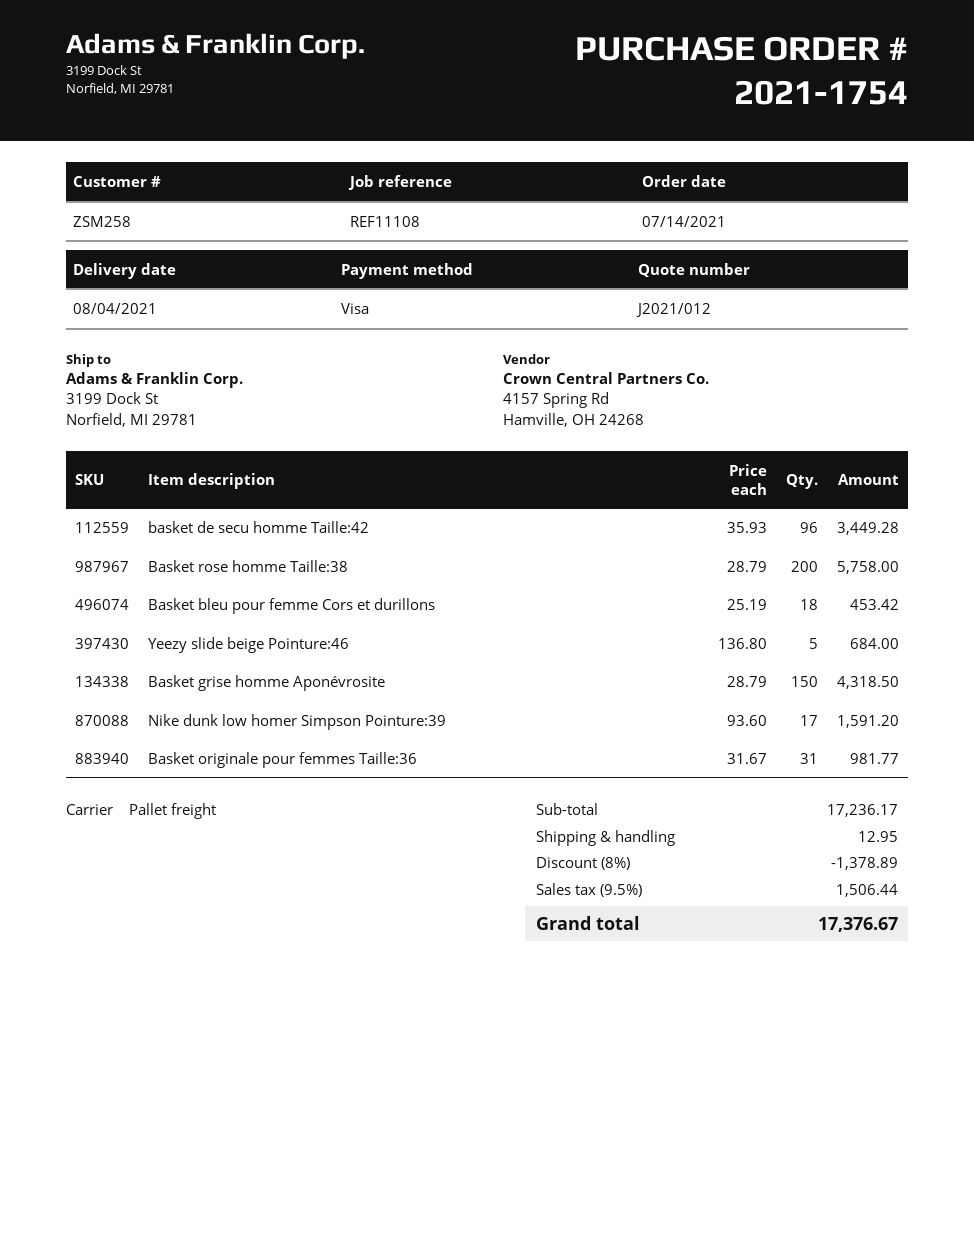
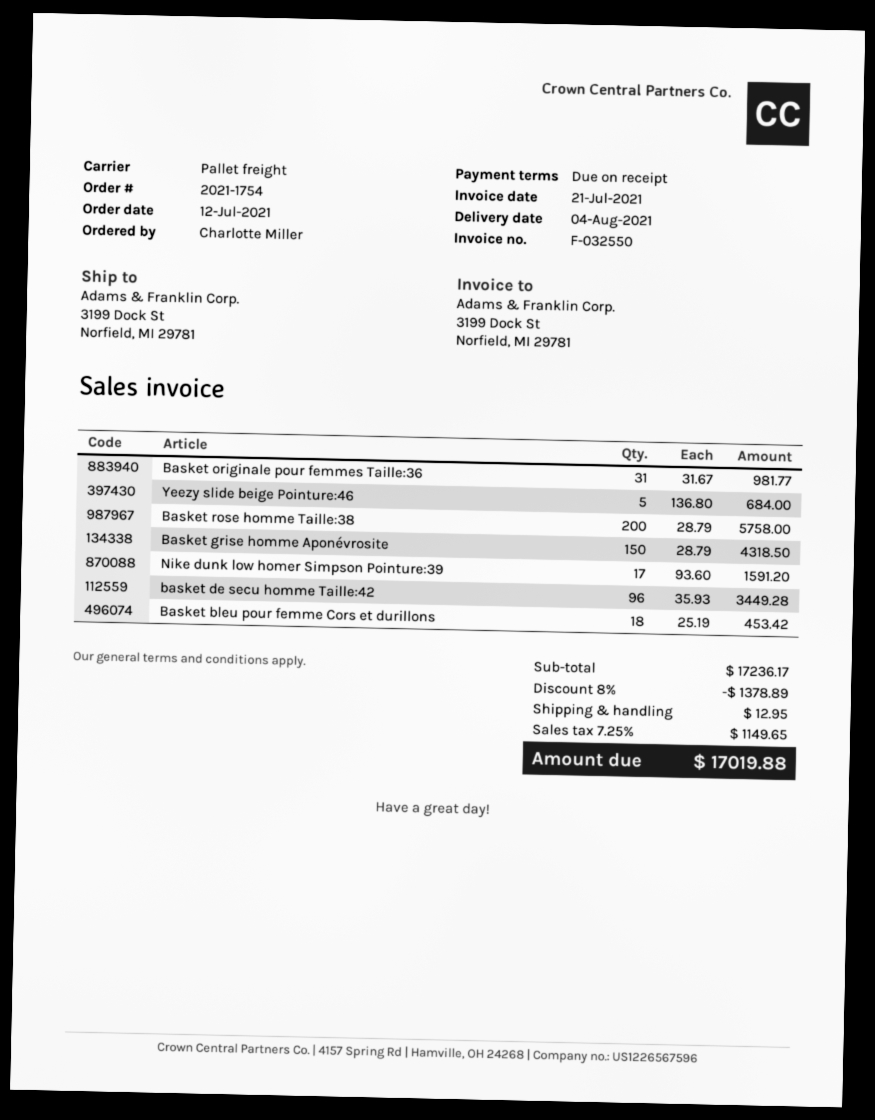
order date: 2021-07-14 -> 2021-07-12
tax: 9.5% = 1506.44 -> 7.25% = 1149.65
total: 17376.67 -> 17019.88

